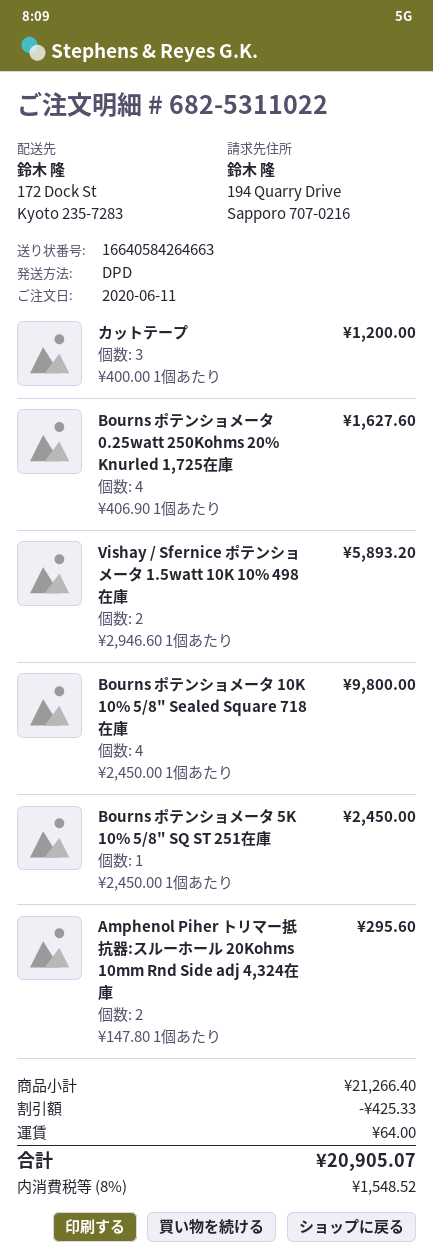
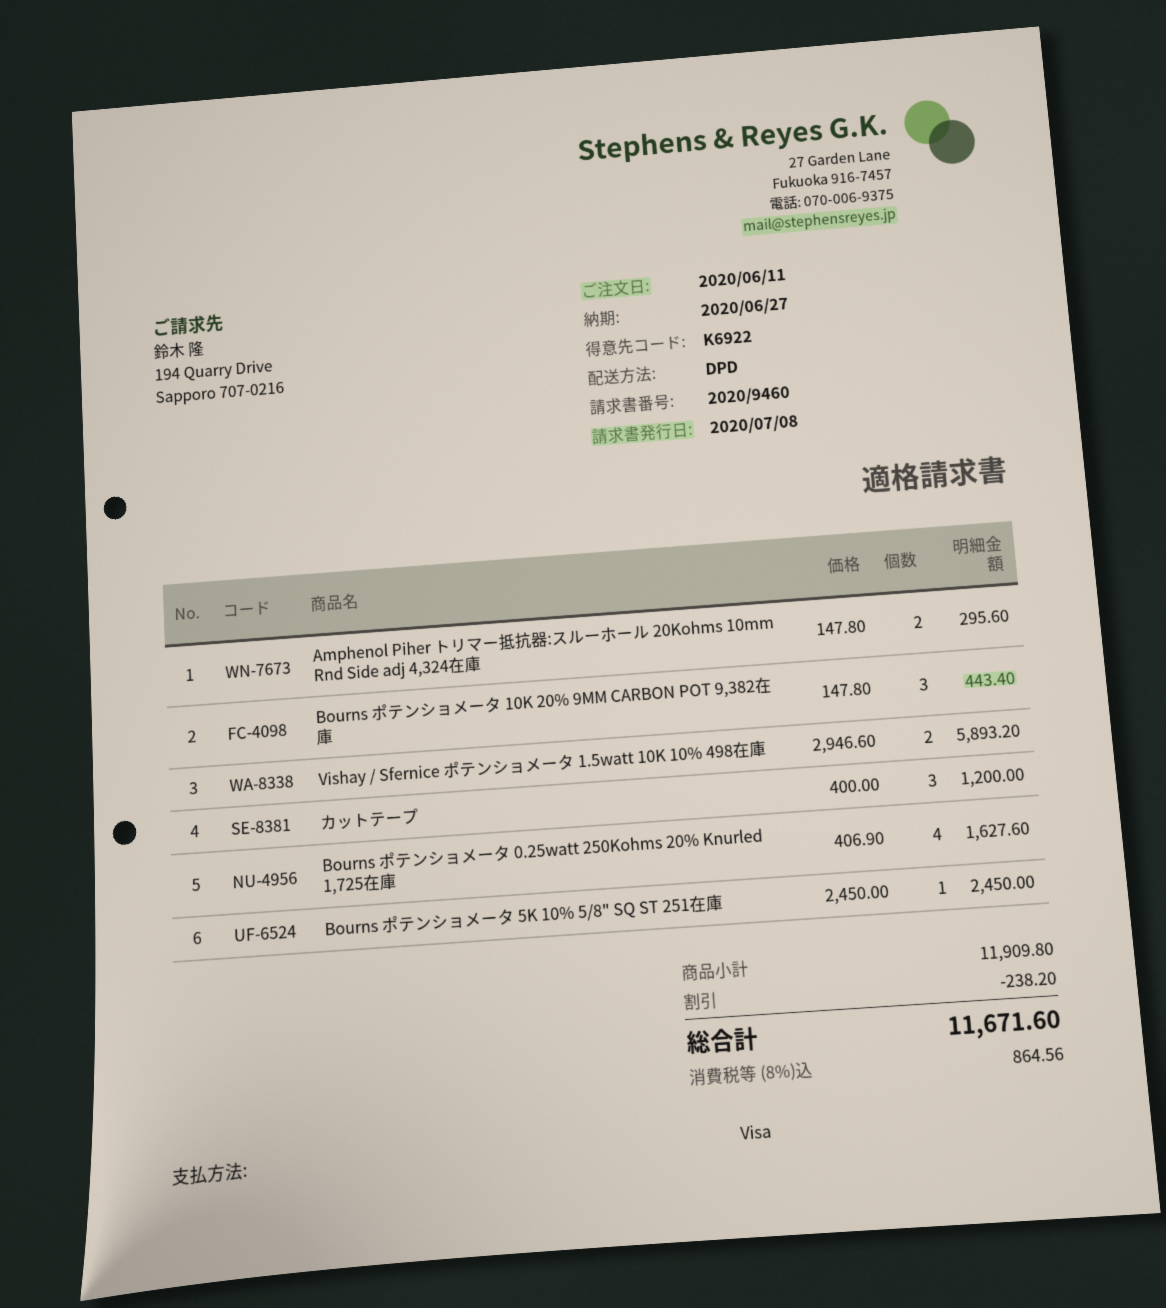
Bourns ポテンショメータ 10K 10% 5/8" Sealed Square 718在庫: 4 x 2450.00 = 9800.00 -> none
Bourns ポテンショメータ 10K 20% 9MM CARBON POT 9,382在庫: none -> 3 x 147.80 = 443.40
subtotal: 21266.40 -> 11909.80
discount: 425.33 -> 238.20
shipping: 64.00 -> none
tax: 8% = 1548.52 -> 8% = 864.56
total: 20905.07 -> 11671.60

